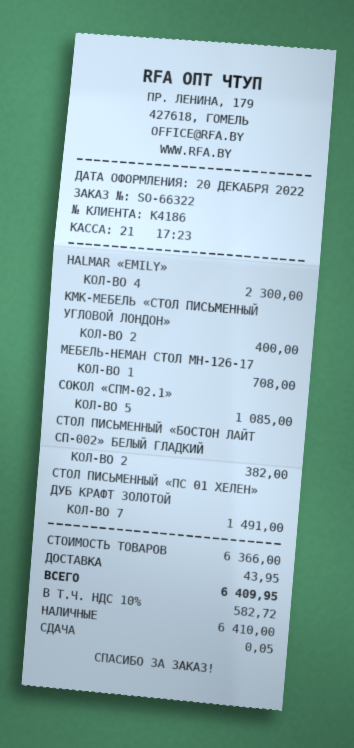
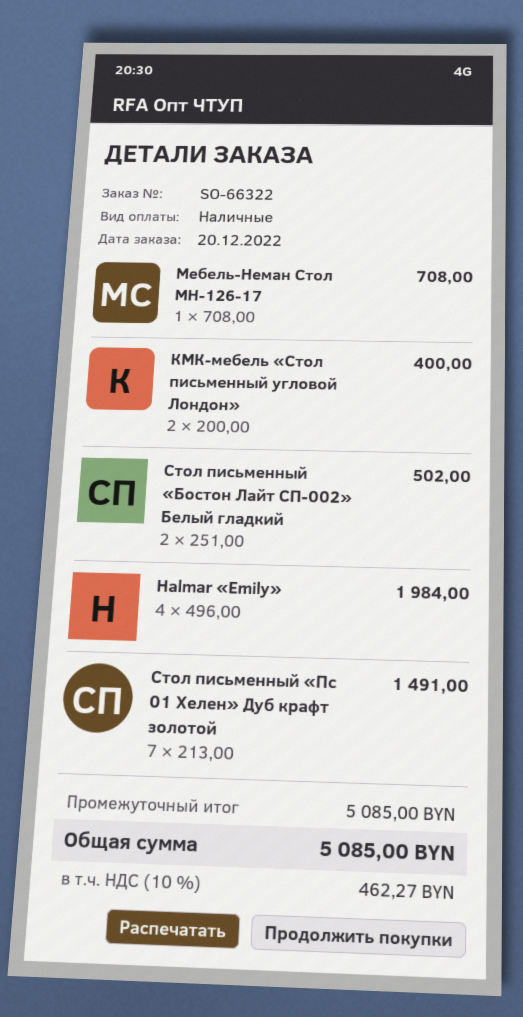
HALMAR «EMILY»: 4 for 2300.00 -> 4 for 1984.00
СОКОЛ «СПМ-02.1»: 5 for 1085.00 -> none
СТОЛ ПИСЬМЕННЫЙ «БОСТОН ЛАЙТ СП-002» БЕЛЫЙ ГЛАДКИЙ: 2 for 382.00 -> 2 for 502.00
subtotal: 6366.00 -> 5085.00
shipping: 43.95 -> none
tax: 10% = 582.72 -> 10% = 462.27
total: 6409.95 -> 5085.00

